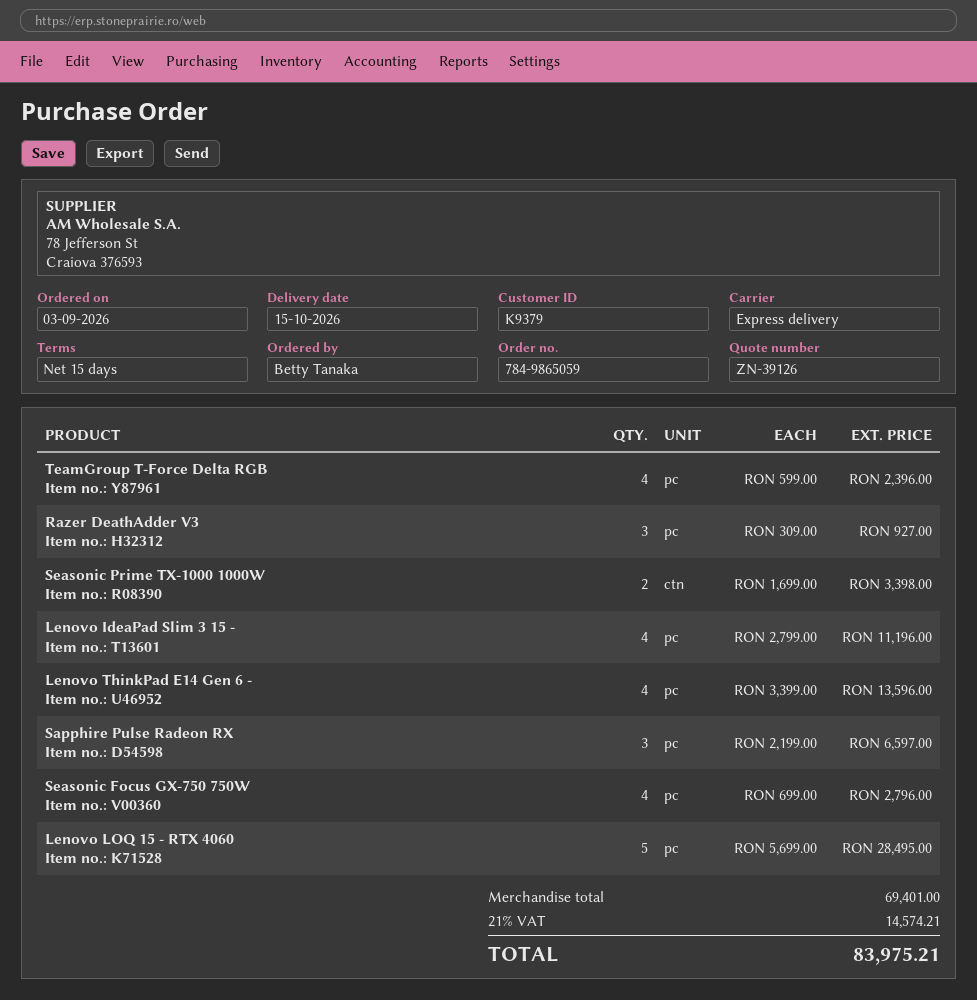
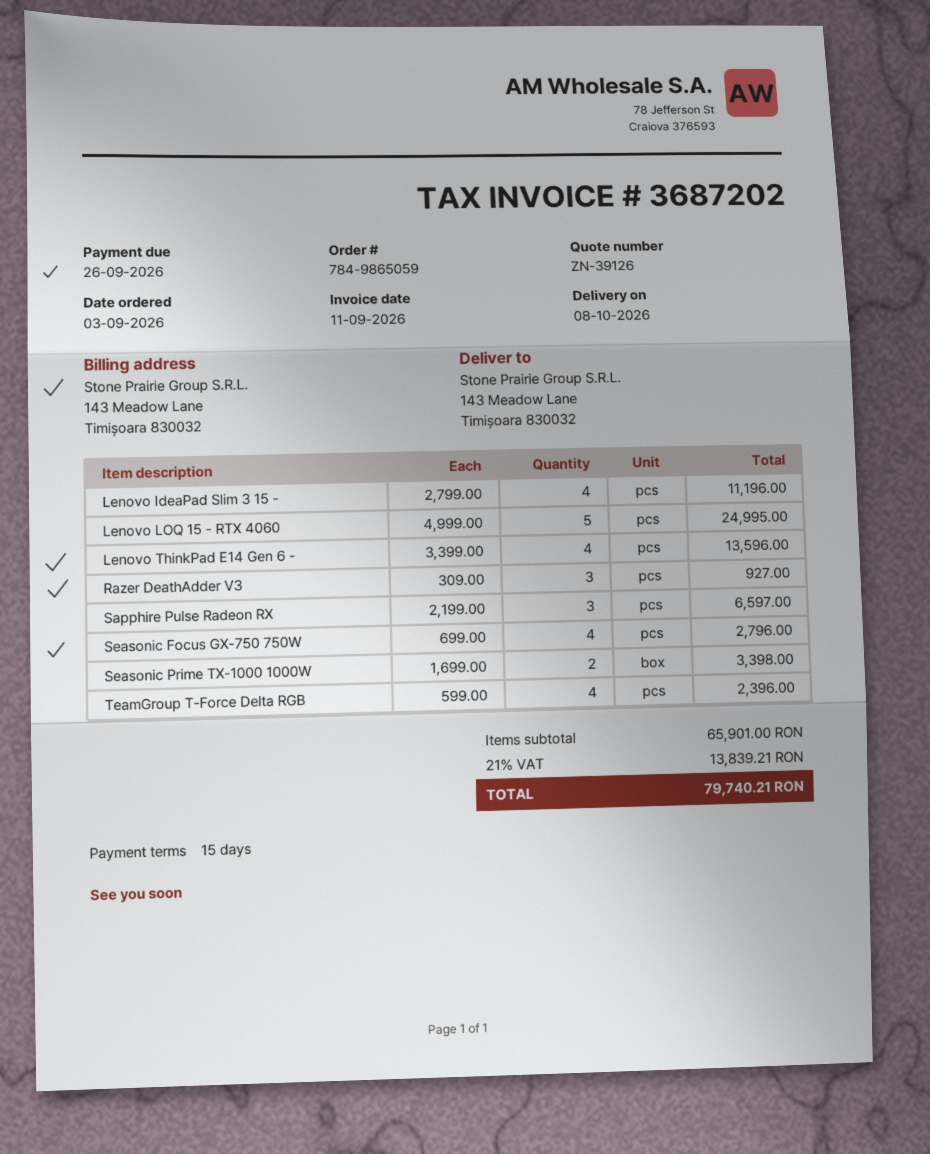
delivery date: 2026-10-15 -> 2026-10-08
Lenovo LOQ 15 - RTX 4060: 5 x 5699.00 = 28495.00 -> 5 x 4999.00 = 24995.00
subtotal: 69401.00 -> 65901.00
tax: 21% = 14574.21 -> 21% = 13839.21
total: 83975.21 -> 79740.21

